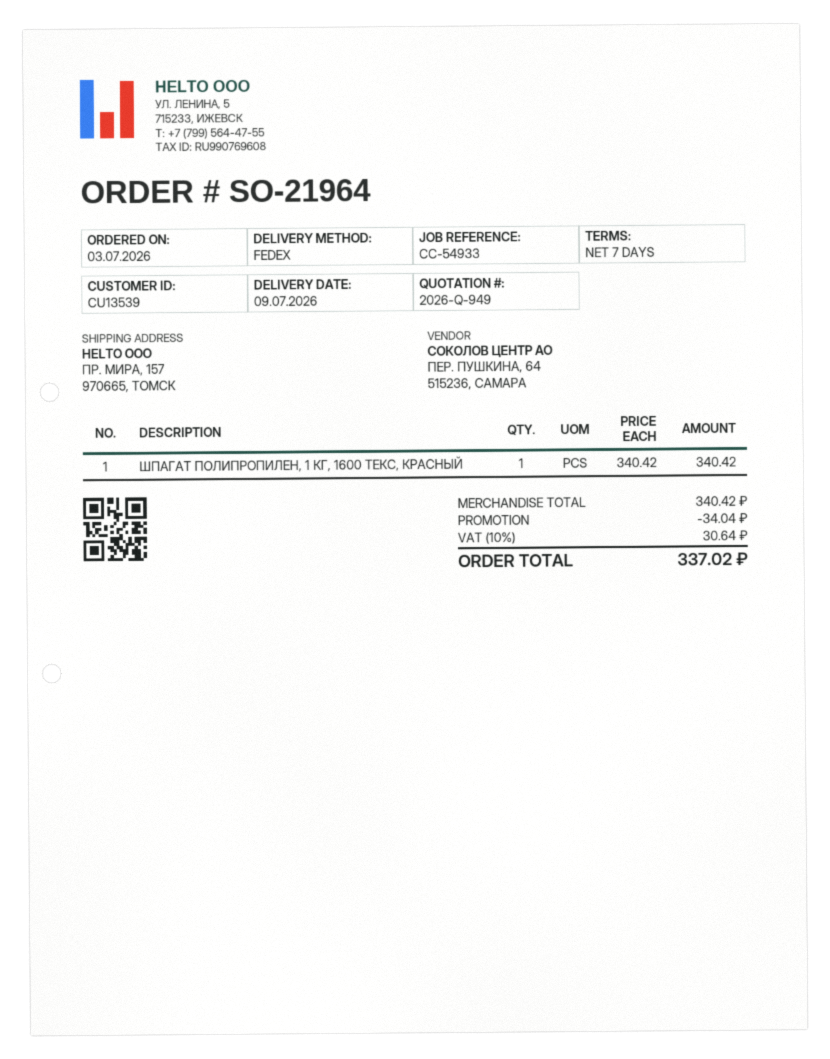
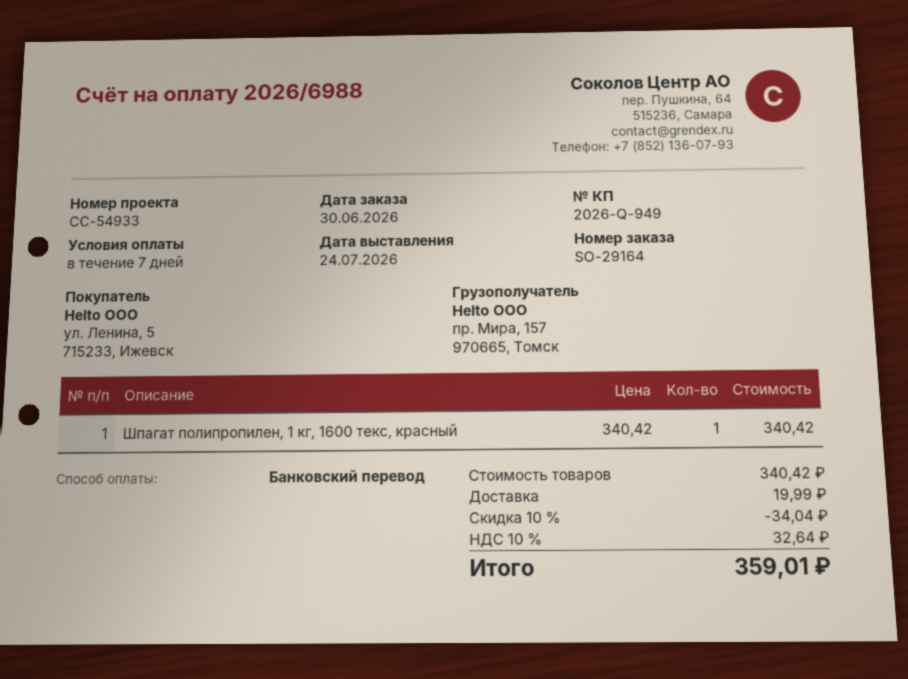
order number: SO-21964 -> SO-29164
order date: 2026-07-03 -> 2026-06-30
shipping: none -> 19.99
tax: 10% = 30.64 -> 10% = 32.64
total: 337.02 -> 359.01

